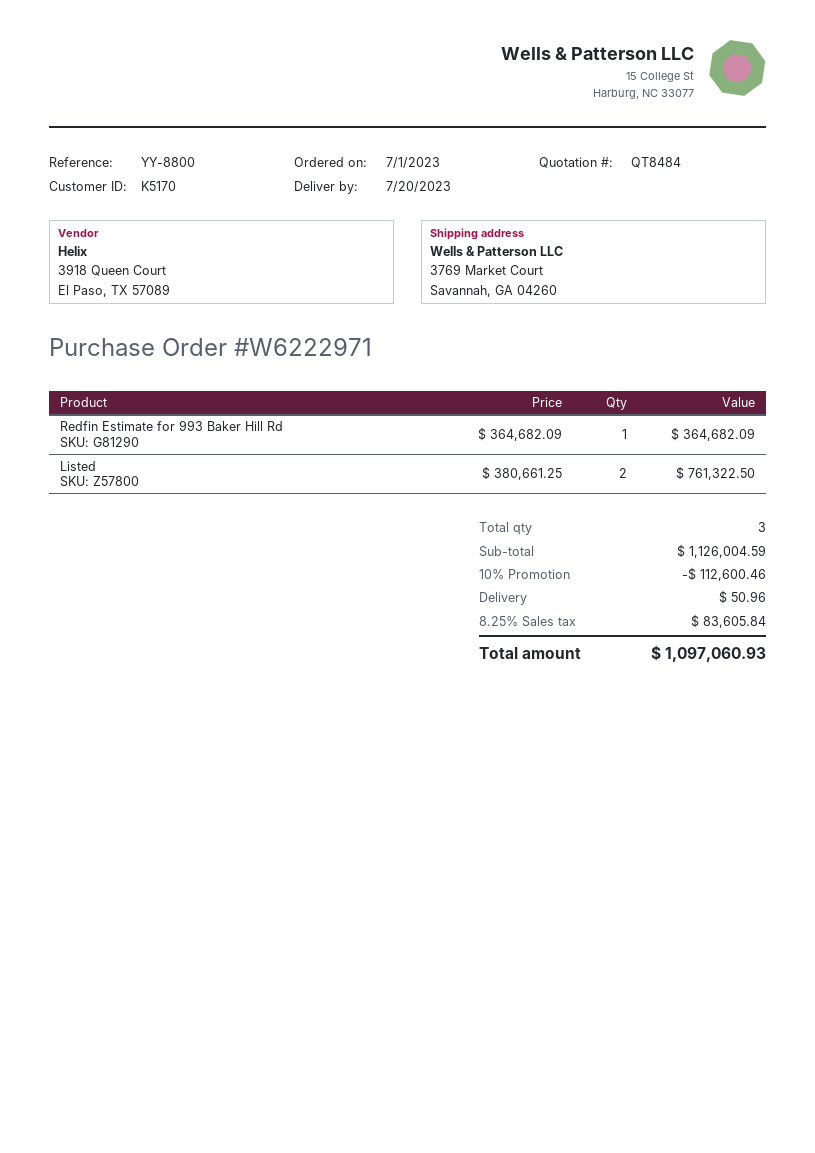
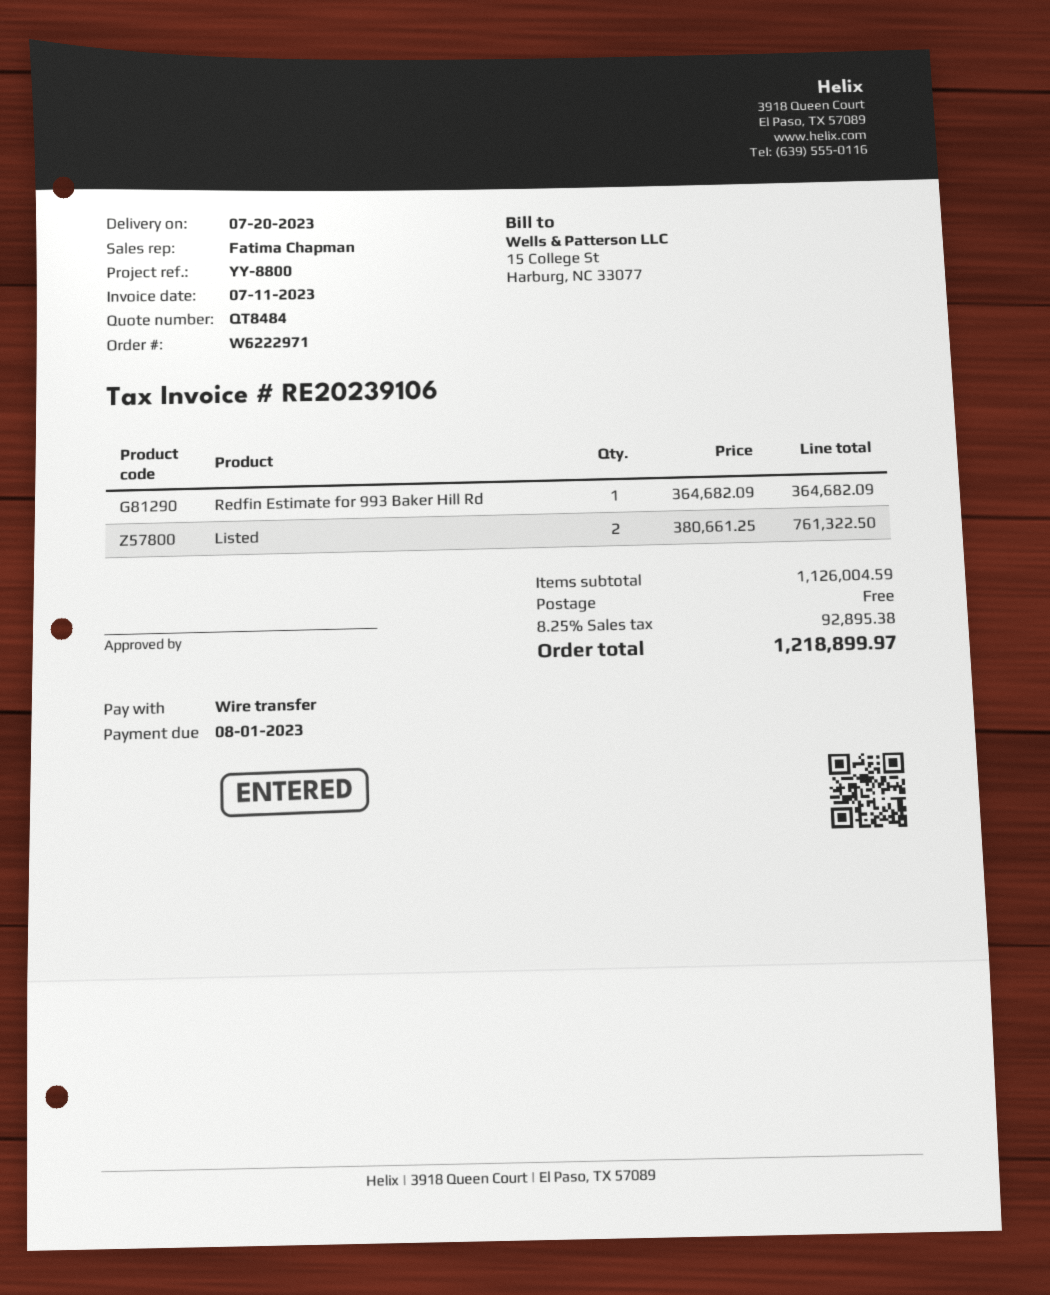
discount: 10% = 112600.46 -> none
shipping: 50.96 -> 0.00
tax: 8.25% = 83605.84 -> 8.25% = 92895.38
total: 1097060.93 -> 1218899.97

